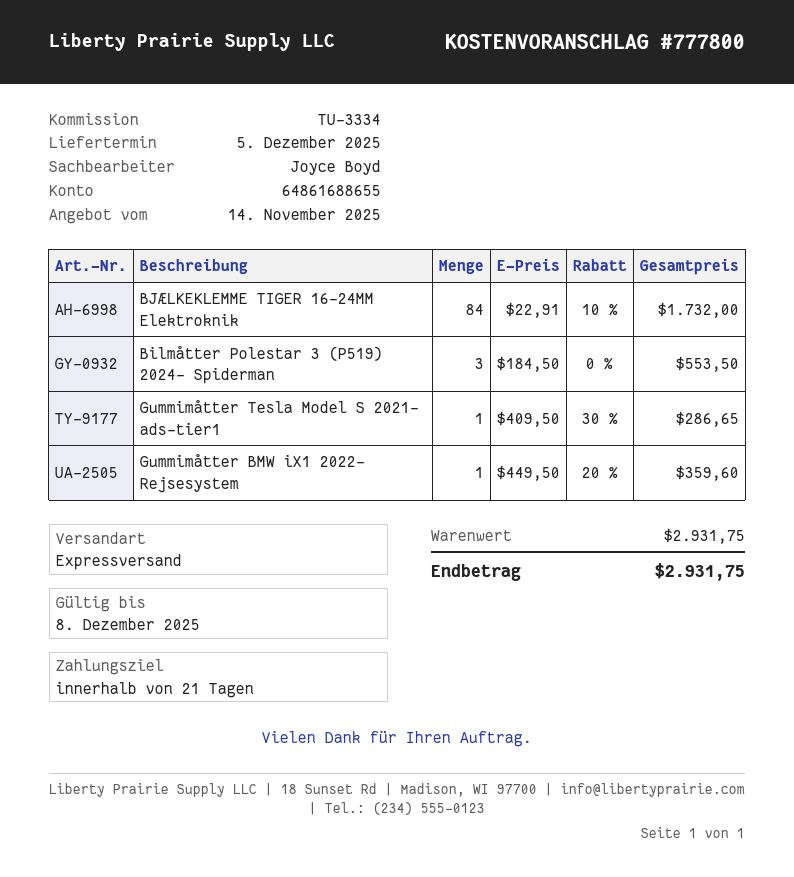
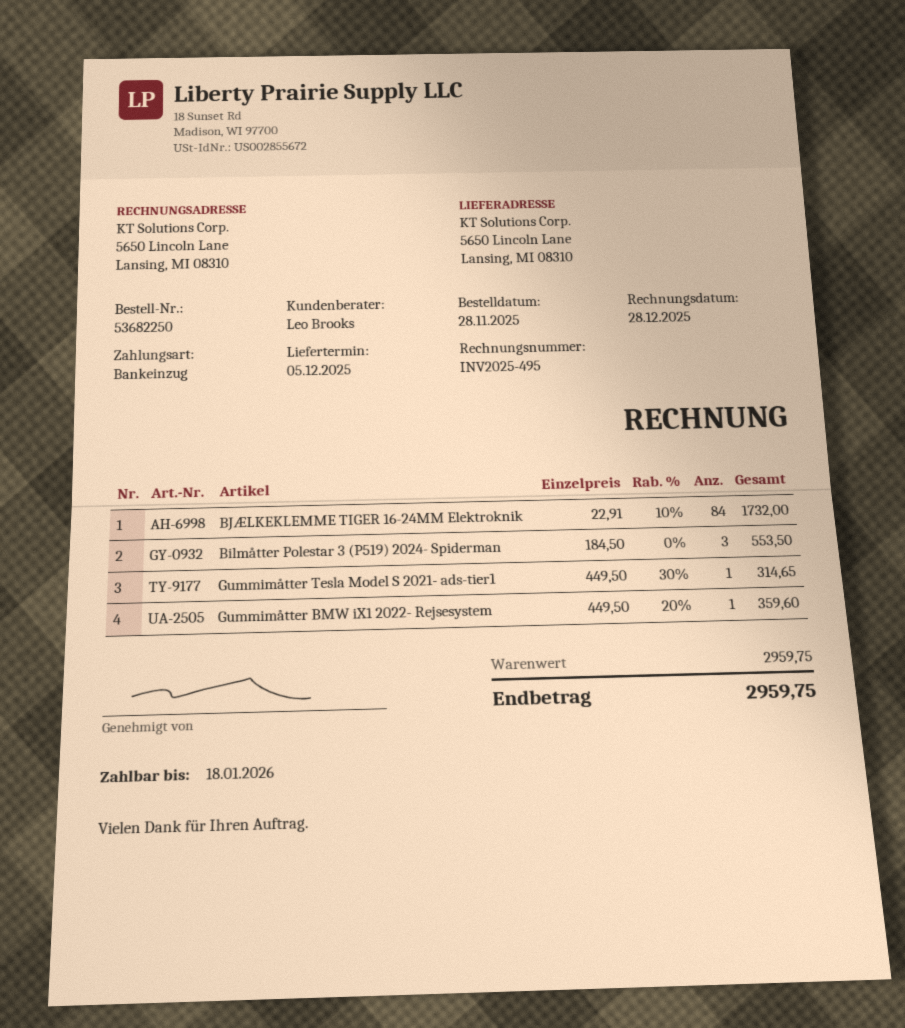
sales rep: Joyce Boyd -> Leo Brooks
Gummimåtter Tesla Model S 2021- ads-tier1: 1 x 409.50 - 30% = 286.65 -> 1 x 449.50 - 30% = 314.65
subtotal: 2931.75 -> 2959.75
total: 2931.75 -> 2959.75

